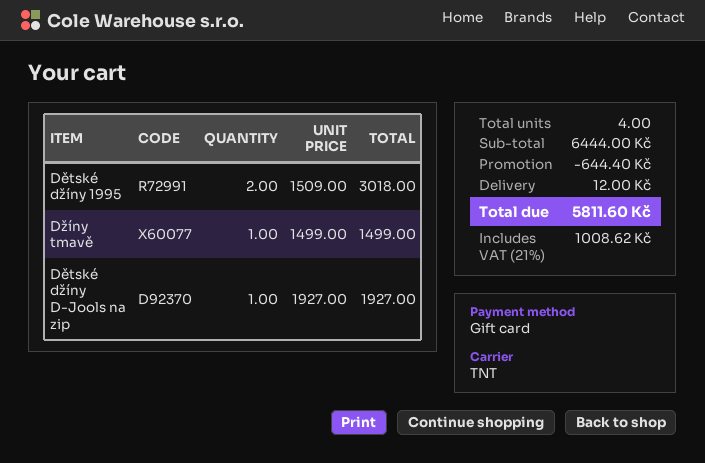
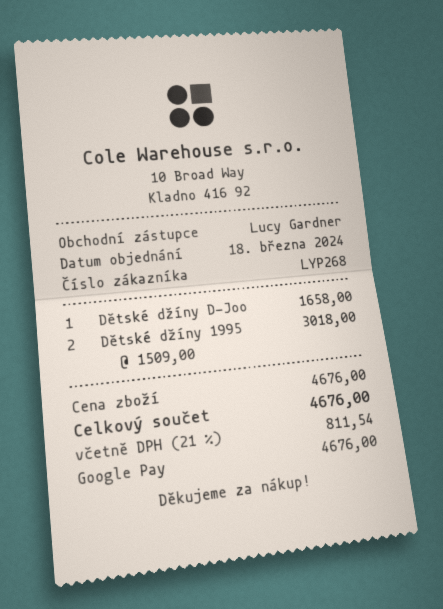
payment method: gift card -> Google Pay
Džíny tmavě: 1 x 1499.00 = 1499.00 -> none
Dětské džíny D-Jools na zip: 1 x 1927.00 = 1927.00 -> 1 x 1658.00 = 1658.00
subtotal: 6444.00 -> 4676.00
discount: 644.40 -> none
shipping: 12.00 -> none
tax: 21% = 1008.62 -> 21% = 811.54
total: 5811.60 -> 4676.00

